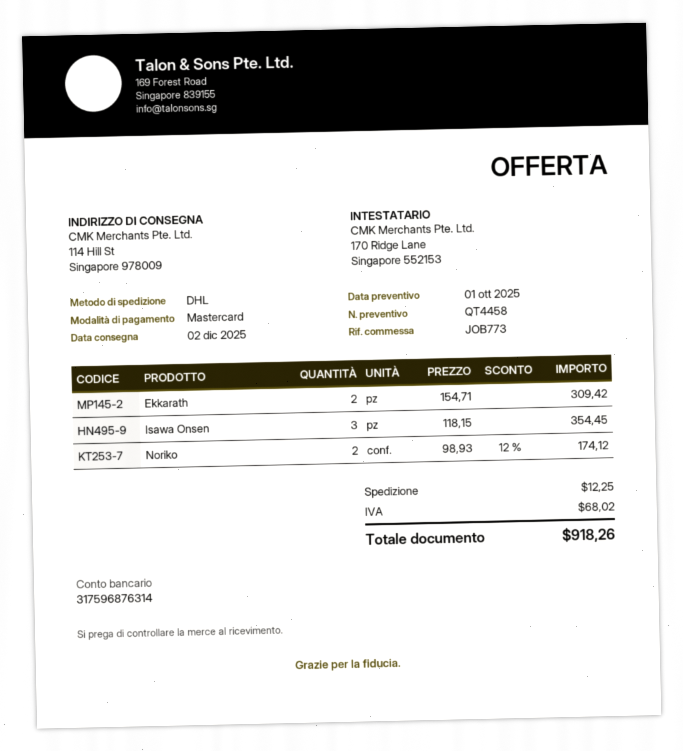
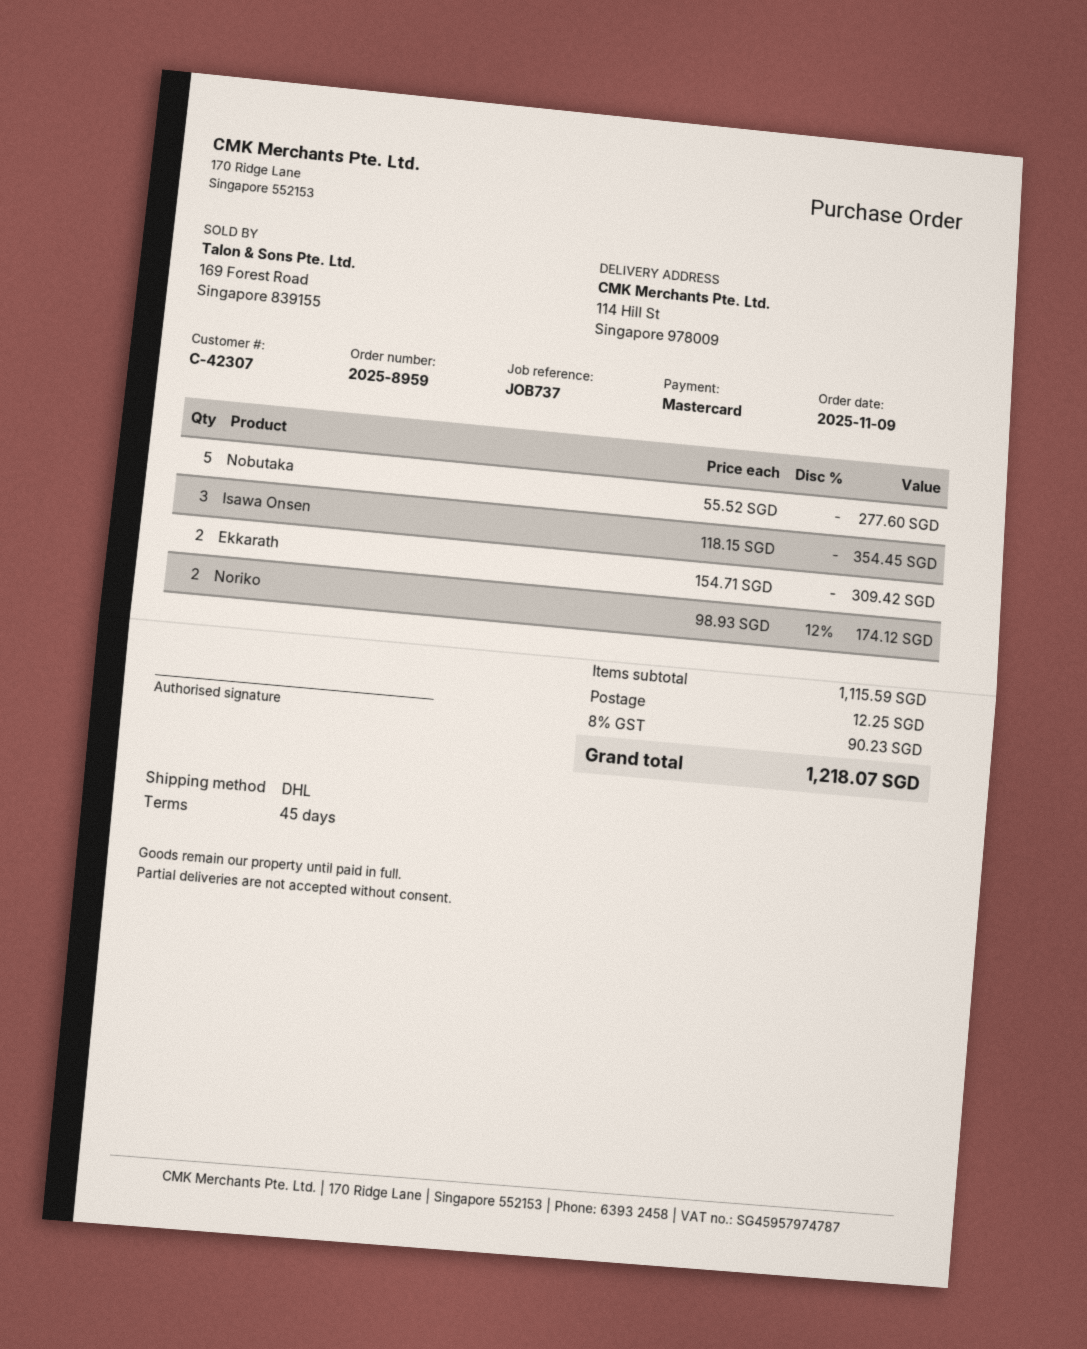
reference: JOB773 -> JOB737
Nobutaka: none -> 5 x 55.52 = 277.60
tax: 68.02 -> 90.23
total: 918.26 -> 1218.07

